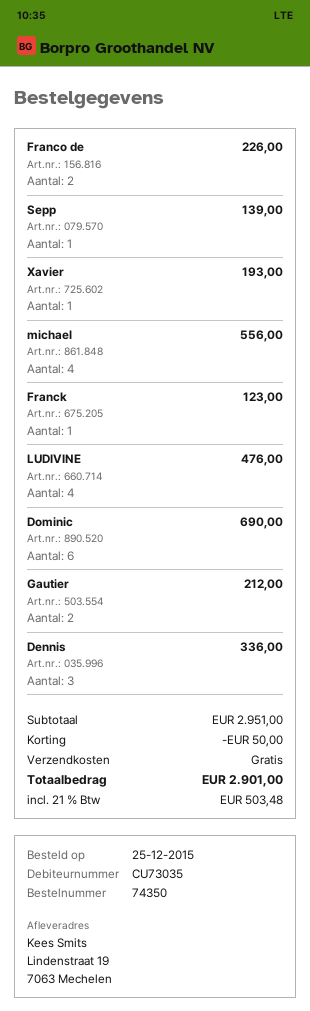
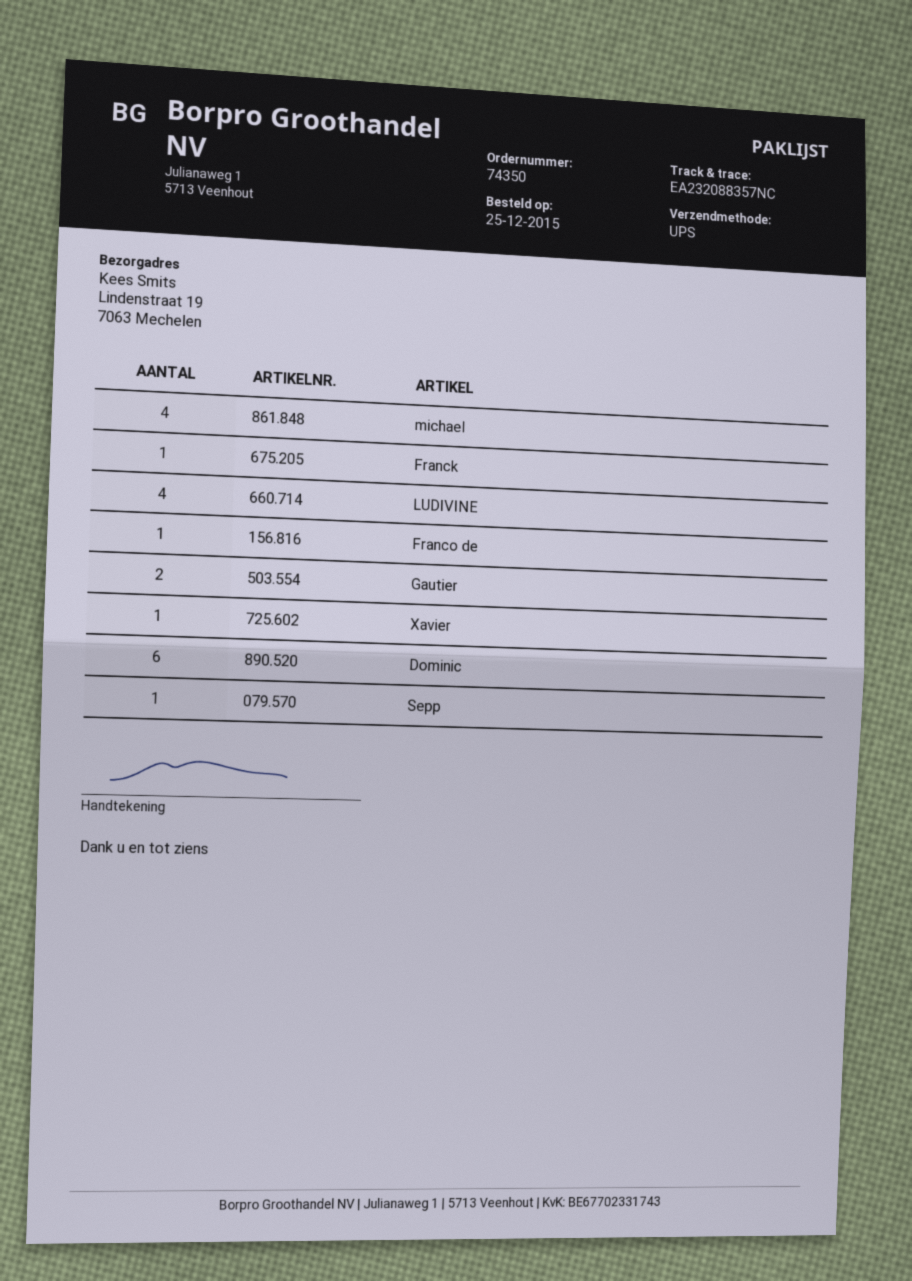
Franco de: 2 -> 1
Dennis: 3 -> none

